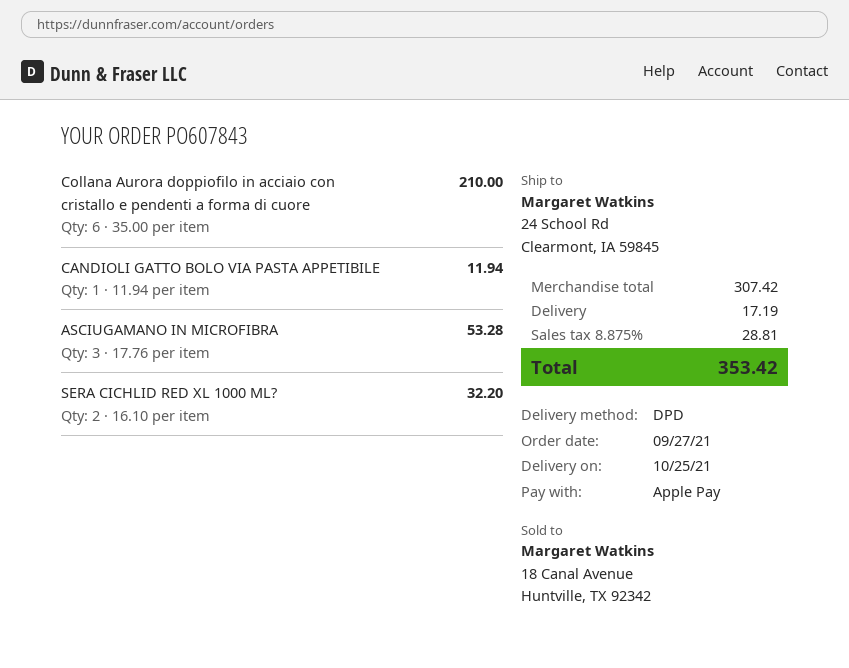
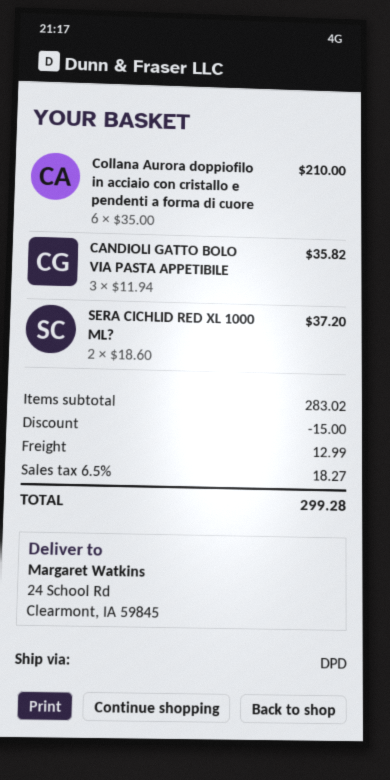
CANDIOLI GATTO BOLO VIA PASTA APPETIBILE: 1 x 11.94 = 11.94 -> 3 x 11.94 = 35.82
ASCIUGAMANO IN MICROFIBRA: 3 x 17.76 = 53.28 -> none
SERA CICHLID RED XL 1000 ML?: 2 x 16.10 = 32.20 -> 2 x 18.60 = 37.20
subtotal: 307.42 -> 283.02
discount: none -> 15.00
shipping: 17.19 -> 12.99
tax: 8.875% = 28.81 -> 6.5% = 18.27
total: 353.42 -> 299.28

